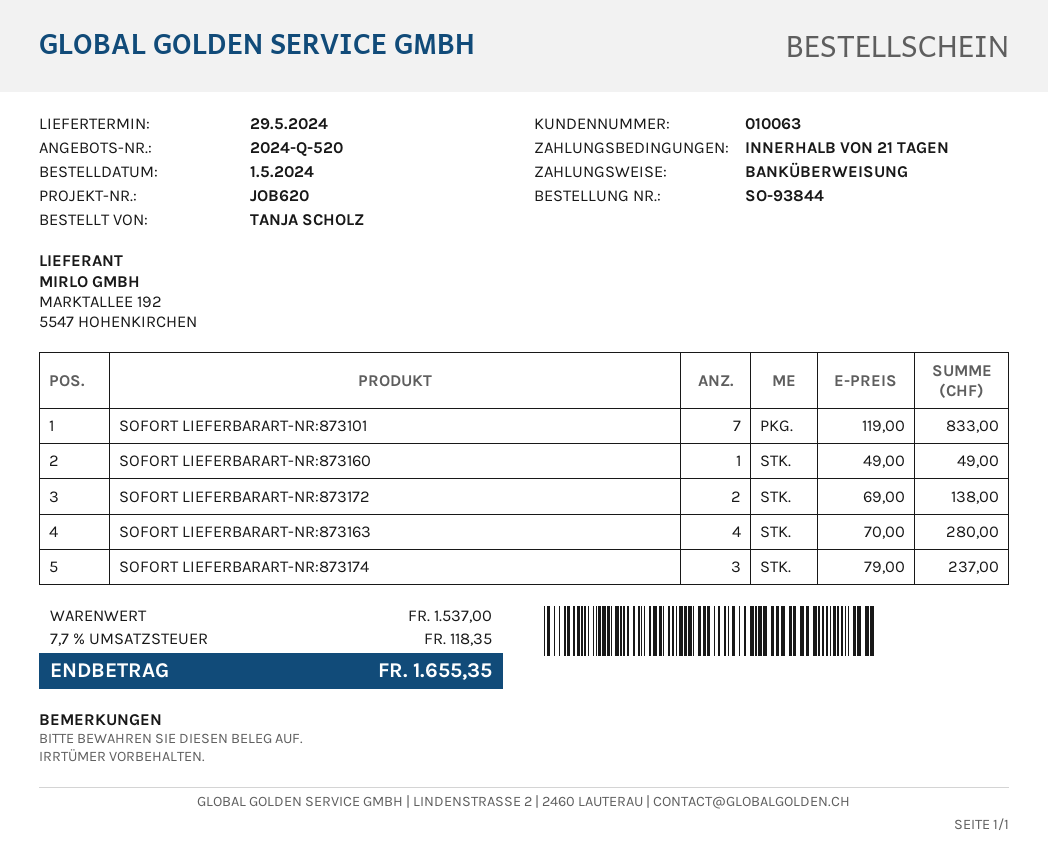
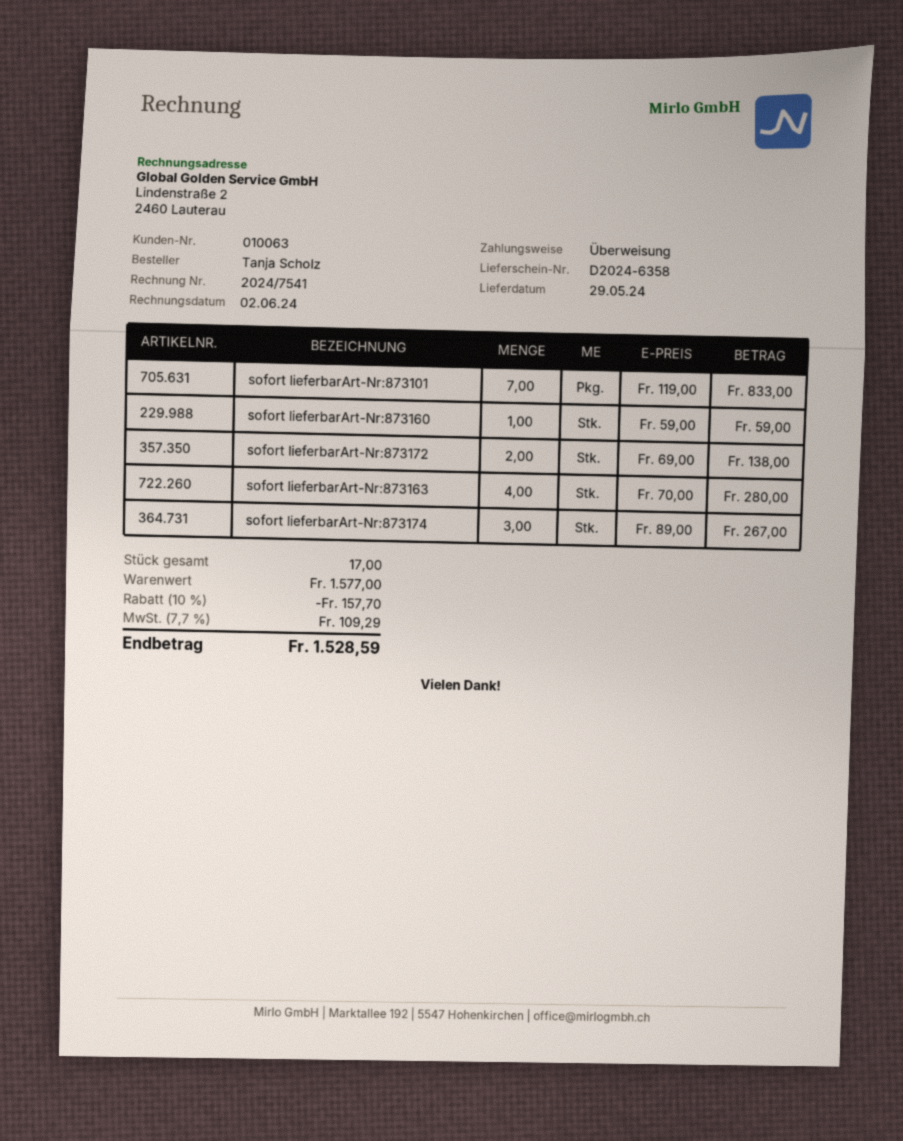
SOFORT LIEFERBARART-NR:873160: 1 x 49.00 = 49.00 -> 1 x 59.00 = 59.00
SOFORT LIEFERBARART-NR:873174: 3 x 79.00 = 237.00 -> 3 x 89.00 = 267.00
subtotal: 1537.00 -> 1577.00
discount: none -> 10% = 157.70
tax: 7.7% = 118.35 -> 7.7% = 109.29
total: 1655.35 -> 1528.59

